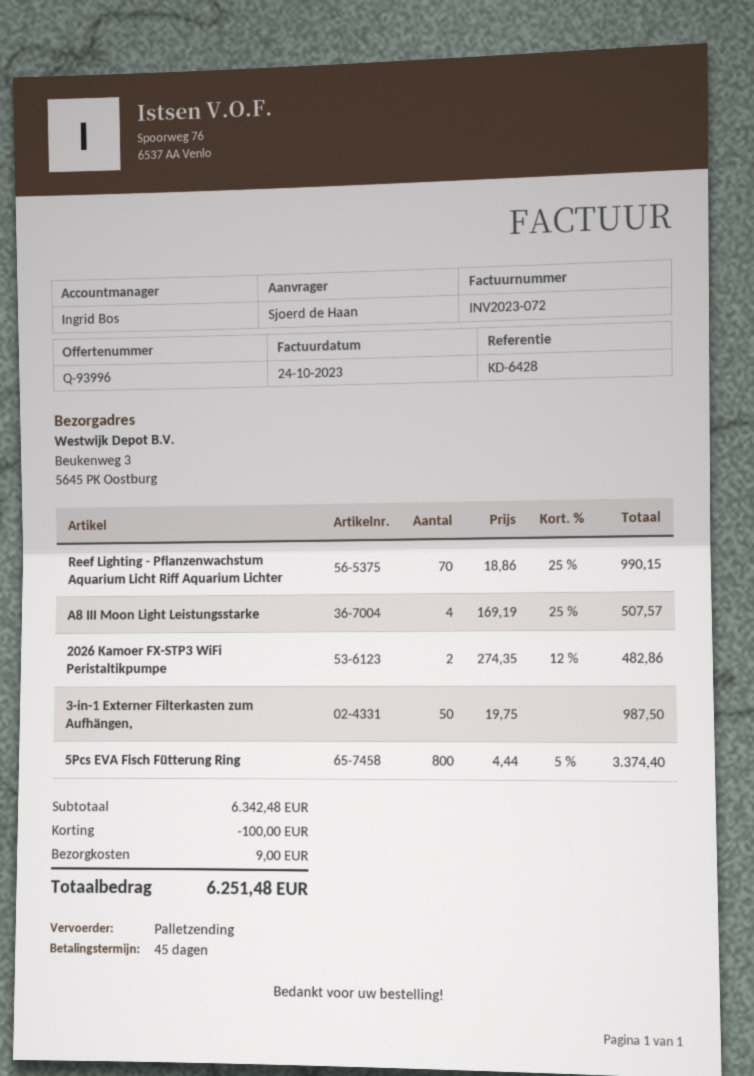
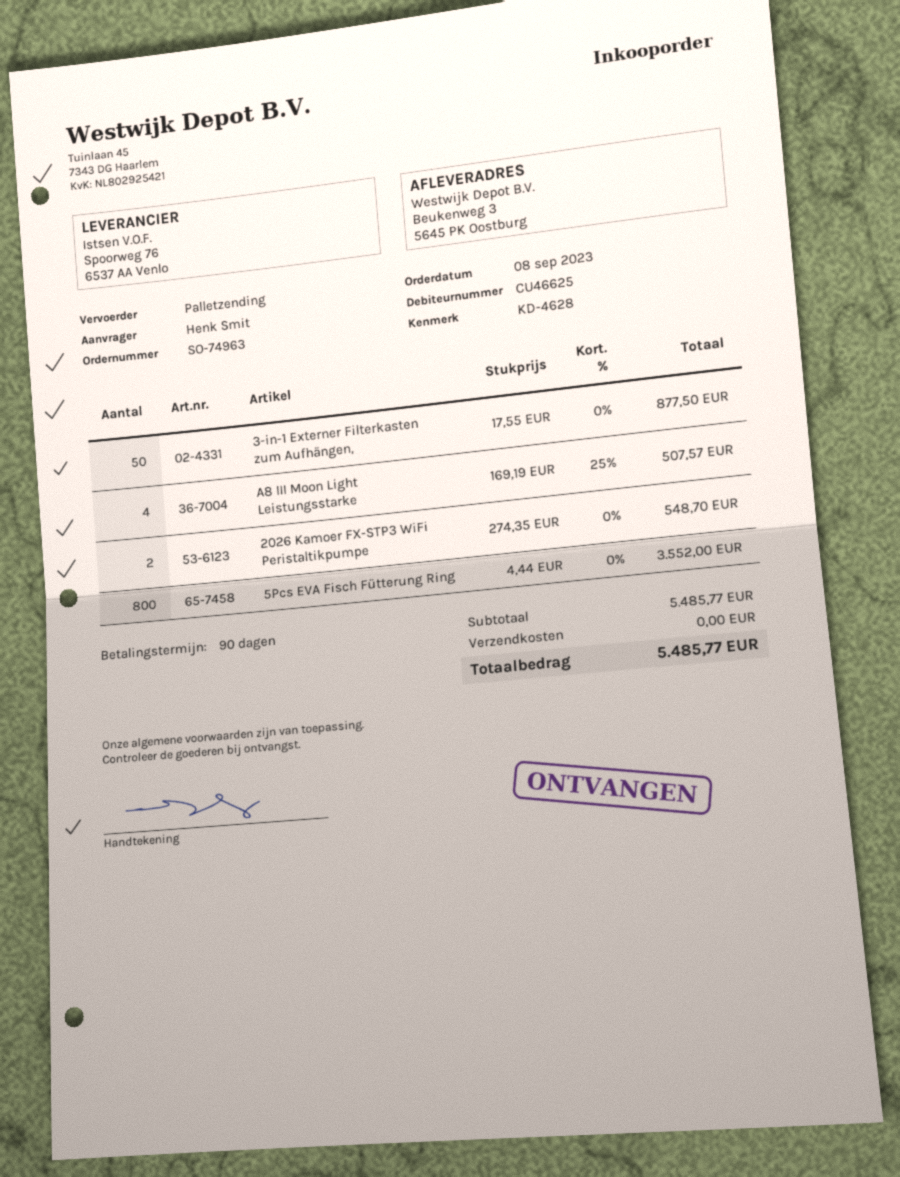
payment terms: 45 days -> 90 days
reference: KD-6428 -> KD-4628
ordered by: Sjoerd de Haan -> Henk Smit
Reef Lighting - Pflanzenwachstum Aquarium Licht Riff Aquarium Lichter: 70 x 18.86 - 25% = 990.15 -> none
2026 Kamoer FX-STP3 WiFi Peristaltikpumpe: 2 x 274.35 - 12% = 482.86 -> 2 x 274.35 = 548.70
3-in-1 Externer Filterkasten zum Aufhängen,: 50 x 19.75 = 987.50 -> 50 x 17.55 = 877.50
5Pcs EVA Fisch Fütterung Ring: 800 x 4.44 - 5% = 3374.40 -> 800 x 4.44 = 3552.00
subtotal: 6342.48 -> 5485.77
discount: 100.00 -> none
shipping: 9.00 -> 0.00
total: 6251.48 -> 5485.77

